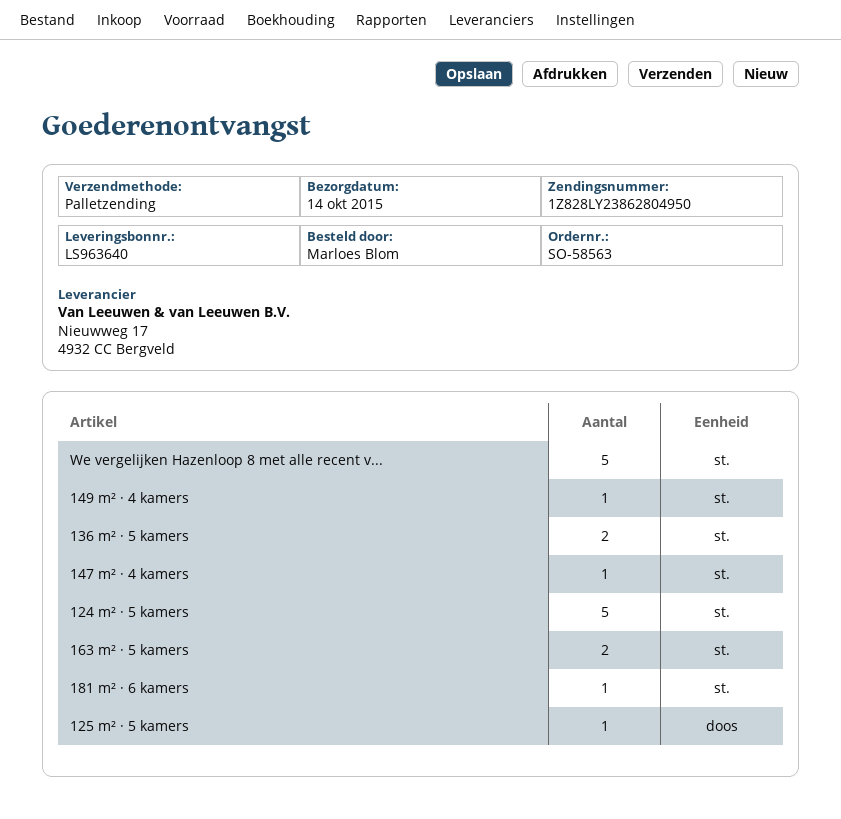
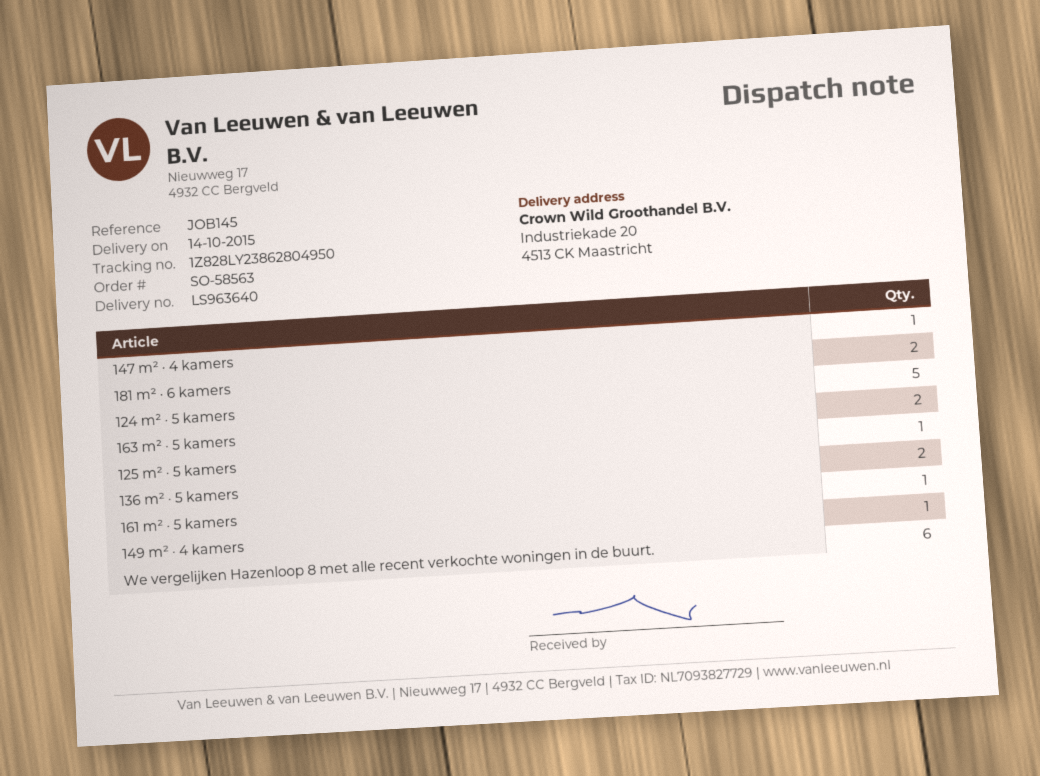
We vergelijken Hazenloop 8 met alle recent v...: 5 -> 6
181 m² · 6 kamers: 1 -> 2
161 m² · 5 kamers: none -> 1

